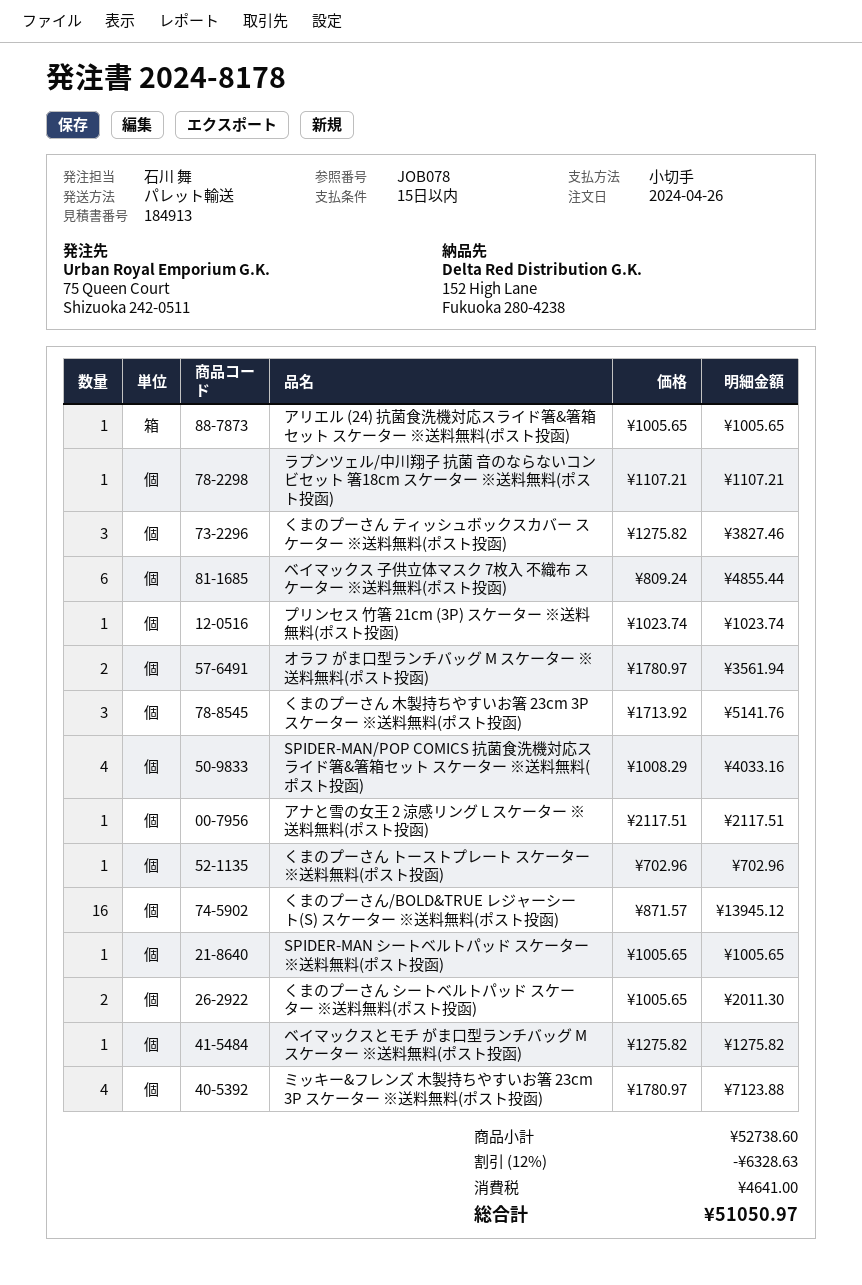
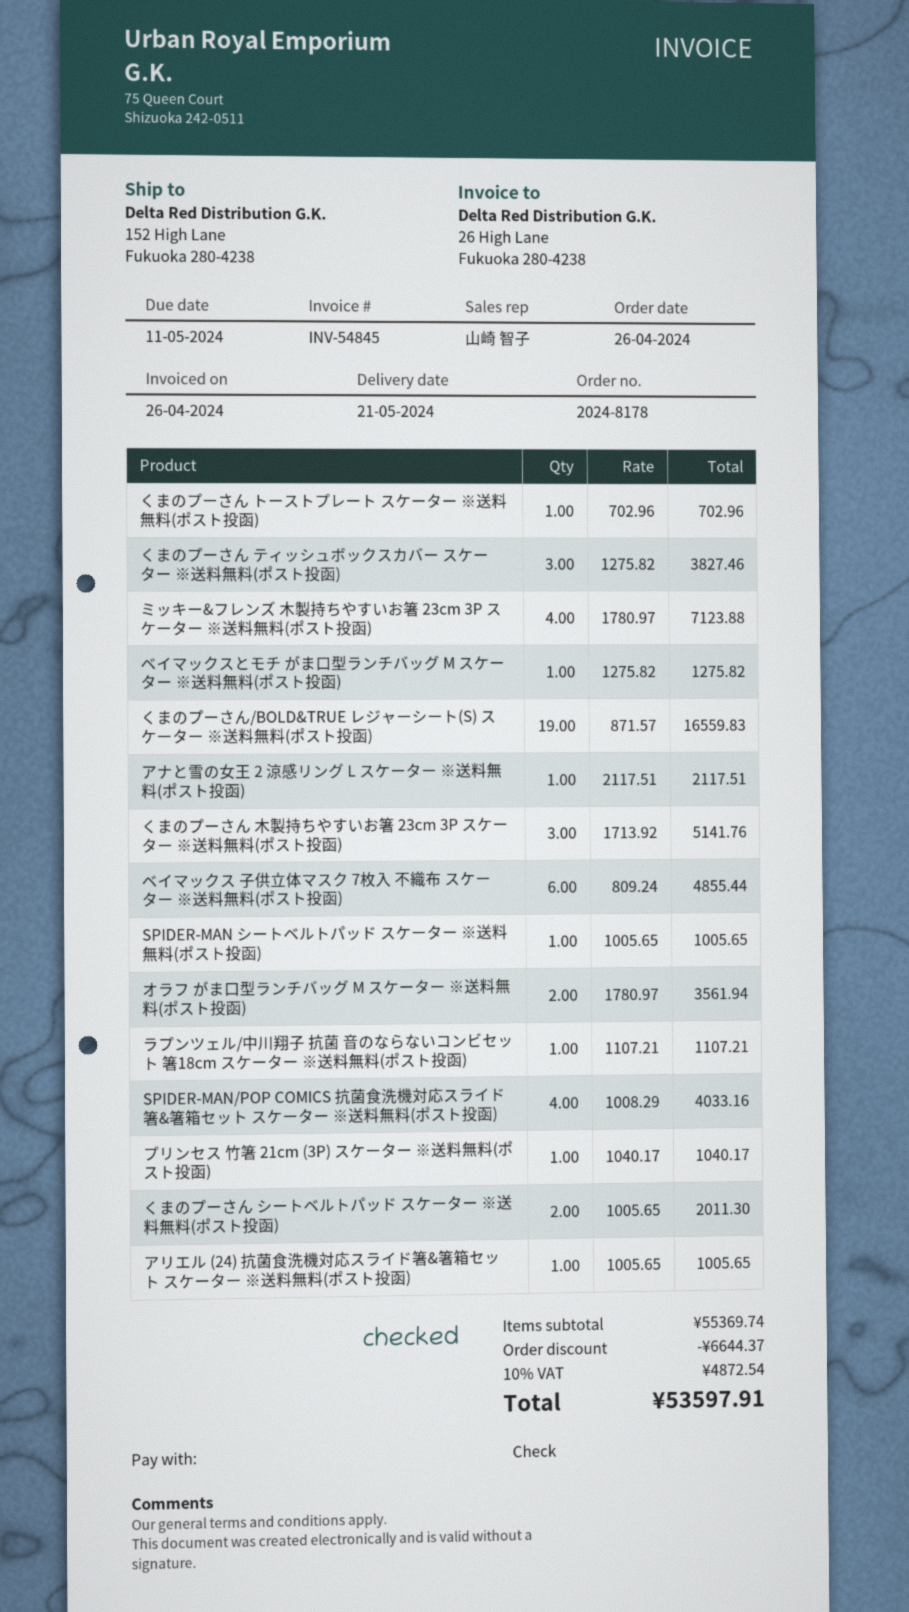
プリンセス 竹箸 21cm (3P) スケーター ※送料無料(ポスト投函): 1 x 1023.74 = 1023.74 -> 1 x 1040.17 = 1040.17
くまのプーさん/BOLD&TRUE レジャーシート(S) スケーター ※送料無料(ポスト投函): 16 x 871.57 = 13945.12 -> 19 x 871.57 = 16559.83
subtotal: 52738.60 -> 55369.74
discount: 6328.63 -> 6644.37
tax: 4641.00 -> 4872.54
total: 51050.97 -> 53597.91

